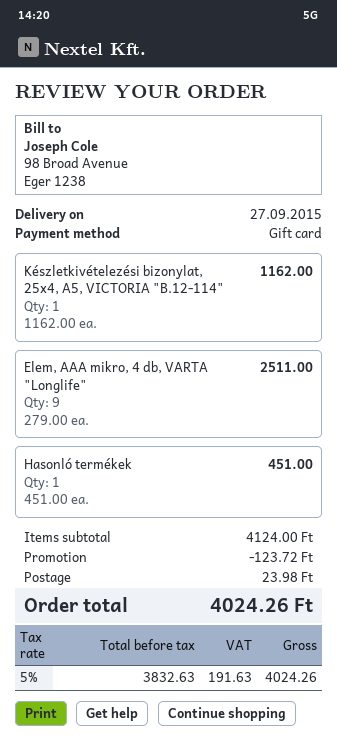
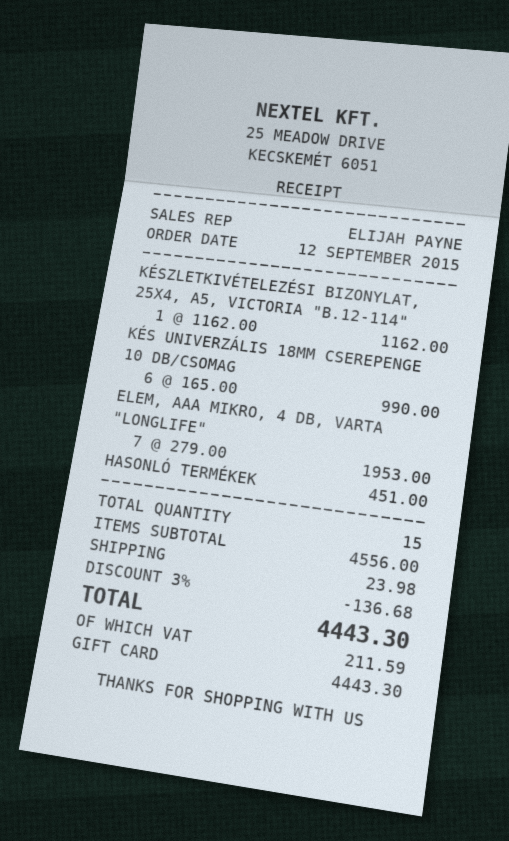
Elem, AAA mikro, 4 db, VARTA "Longlife": 9 x 279.00 = 2511.00 -> 7 x 279.00 = 1953.00
KÉS UNIVERZÁLIS 18MM CSEREPENGE 10 DB/CSOMAG: none -> 6 x 165.00 = 990.00
subtotal: 4124.00 -> 4556.00
discount: 123.72 -> 136.68
tax: 191.63 -> 211.59
total: 4024.26 -> 4443.30

